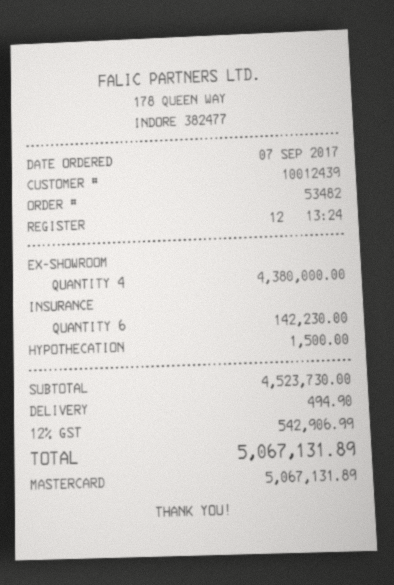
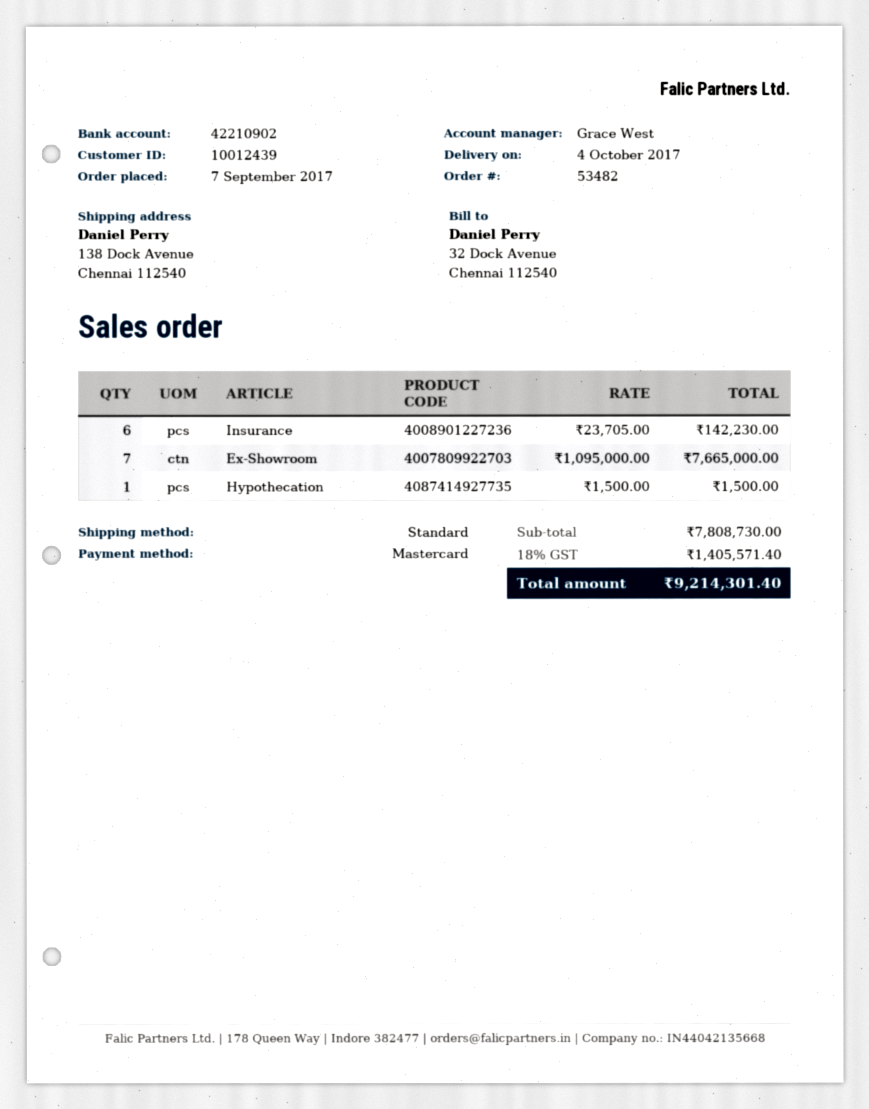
EX-SHOWROOM: 4 for 4380000.00 -> 7 for 7665000.00
subtotal: 4523730.00 -> 7808730.00
shipping: 494.90 -> none
tax: 12% = 542906.99 -> 18% = 1405571.40
total: 5067131.89 -> 9214301.40

